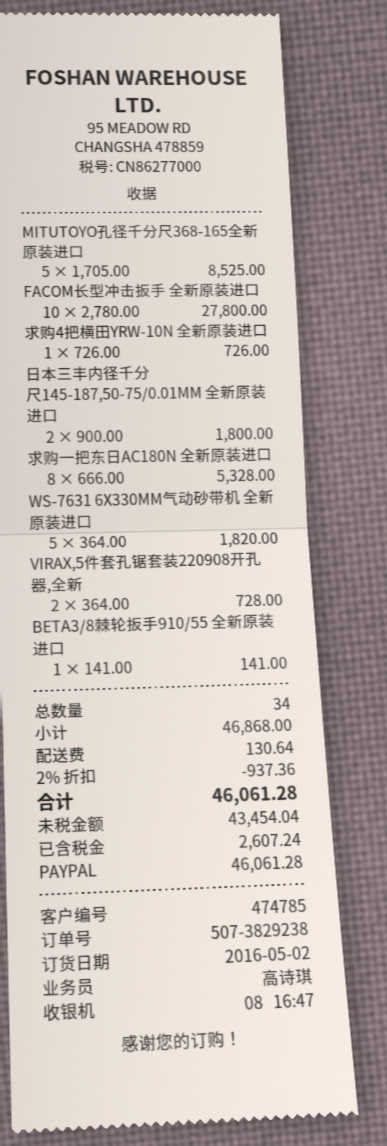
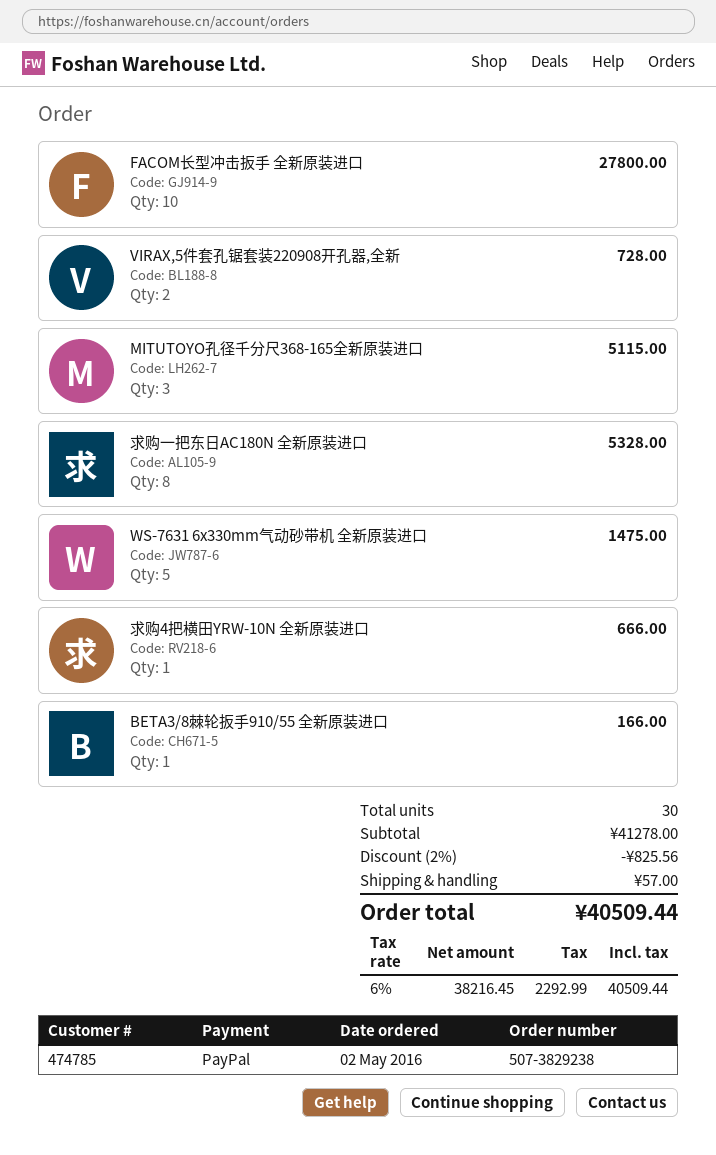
MITUTOYO孔径千分尺368-165全新原装进口: 5 for 8525.00 -> 3 for 5115.00
求购4把横田YRW-10N 全新原装进口: 1 for 726.00 -> 1 for 666.00
日本三丰内径千分尺145-187,50-75/0.01MM 全新原装进口: 2 for 1800.00 -> none
WS-7631 6X330MM气动砂带机 全新原装进口: 5 for 1820.00 -> 5 for 1475.00
BETA3/8棘轮扳手910/55 全新原装进口: 1 for 141.00 -> 1 for 166.00
total quantity: 34 -> 30
subtotal: 46868.00 -> 41278.00
discount: 2% = 937.36 -> 2% = 825.56
shipping: 130.64 -> 57.00
net: 43454.04 -> 38216.45
tax: 2607.24 -> 2292.99
total: 46061.28 -> 40509.44

